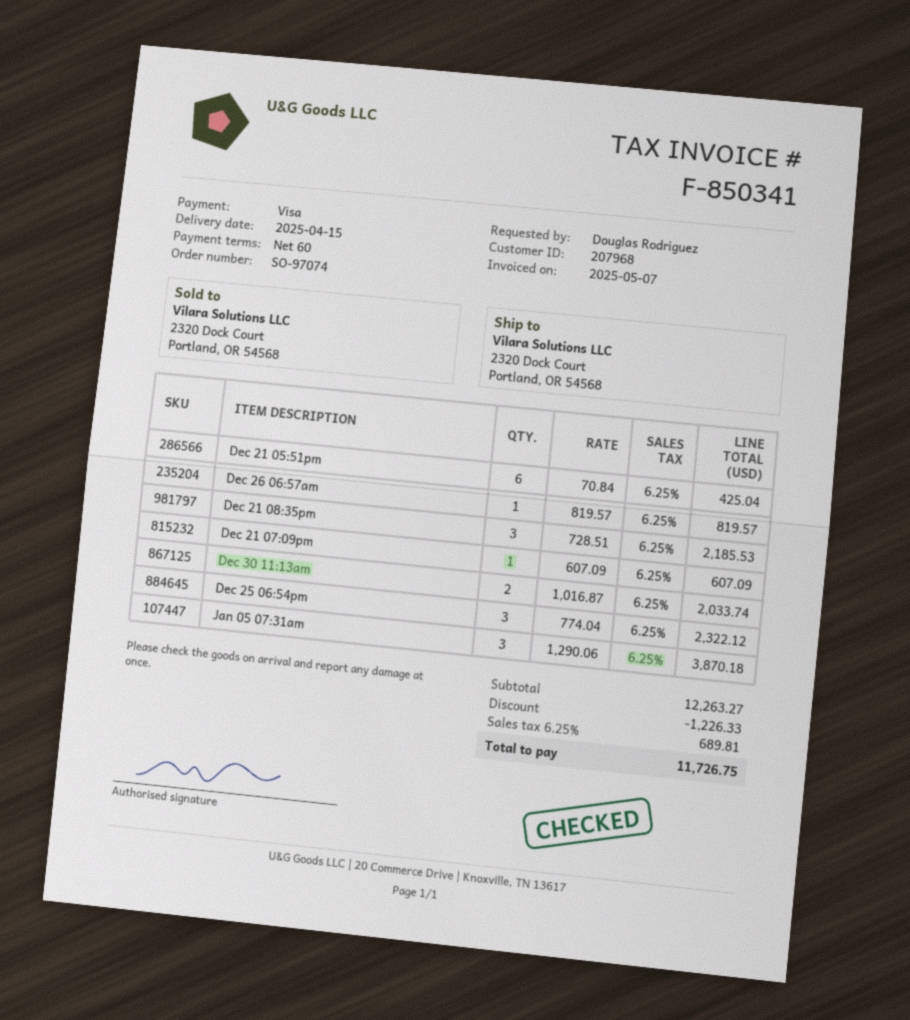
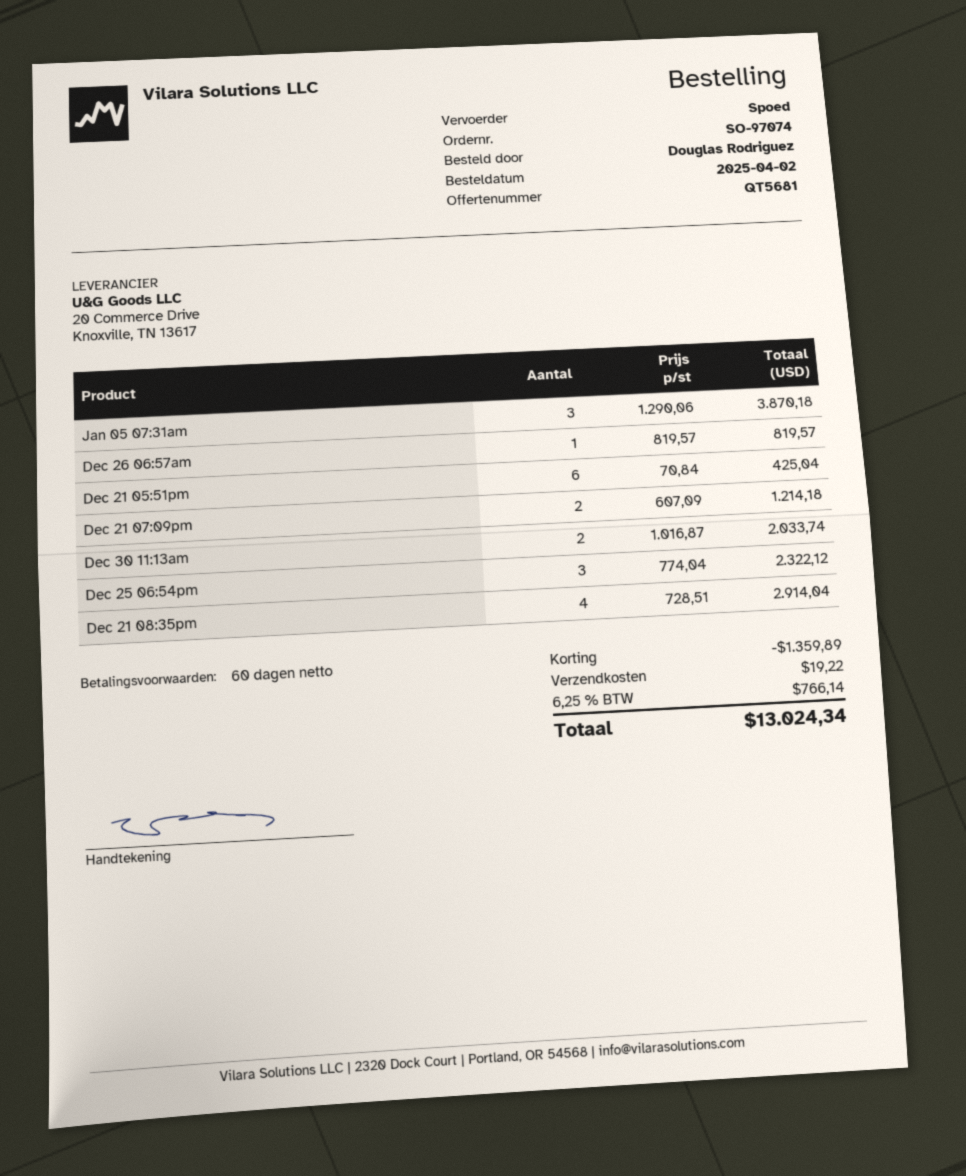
Dec 21 08:35pm: 3 x 728.51 = 2185.53 -> 4 x 728.51 = 2914.04
Dec 21 07:09pm: 1 x 607.09 = 607.09 -> 2 x 607.09 = 1214.18
discount: 1226.33 -> 1359.89
shipping: none -> 19.22
tax: 6.25% = 689.81 -> 6.25% = 766.14
total: 11726.75 -> 13024.34

